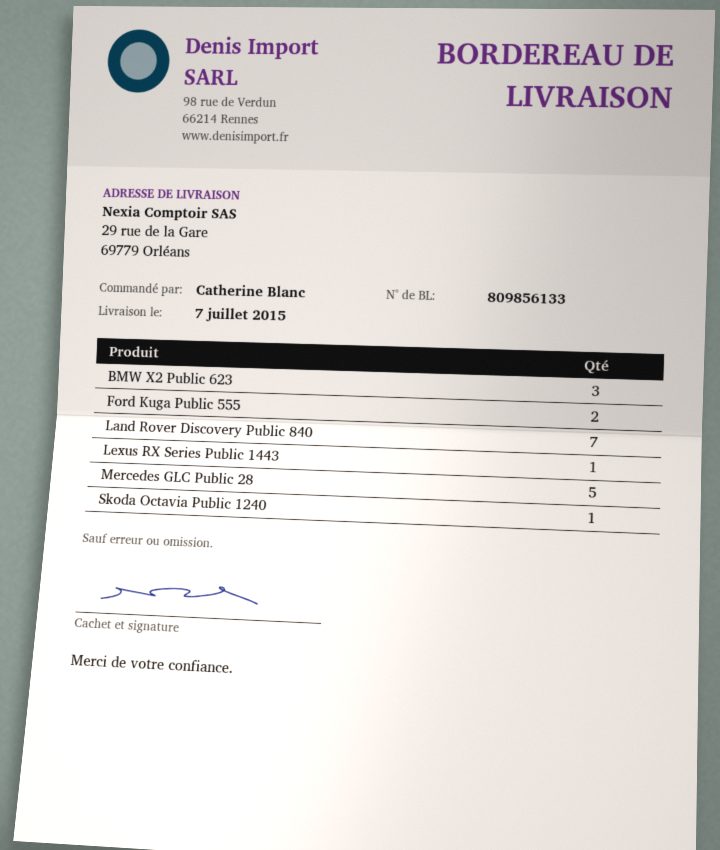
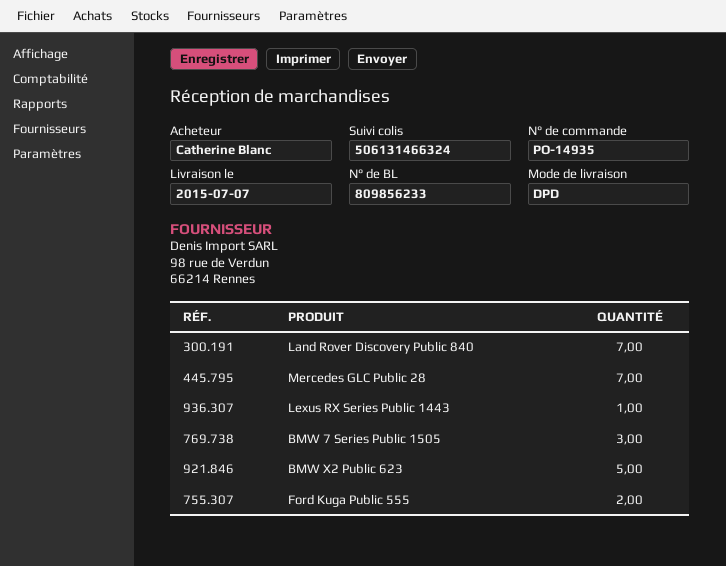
delivery note number: 809856133 -> 809856233
BMW X2 Public 623: 3 -> 5
Mercedes GLC Public 28: 5 -> 7
Skoda Octavia Public 1240: 1 -> none
BMW 7 Series Public 1505: none -> 3

